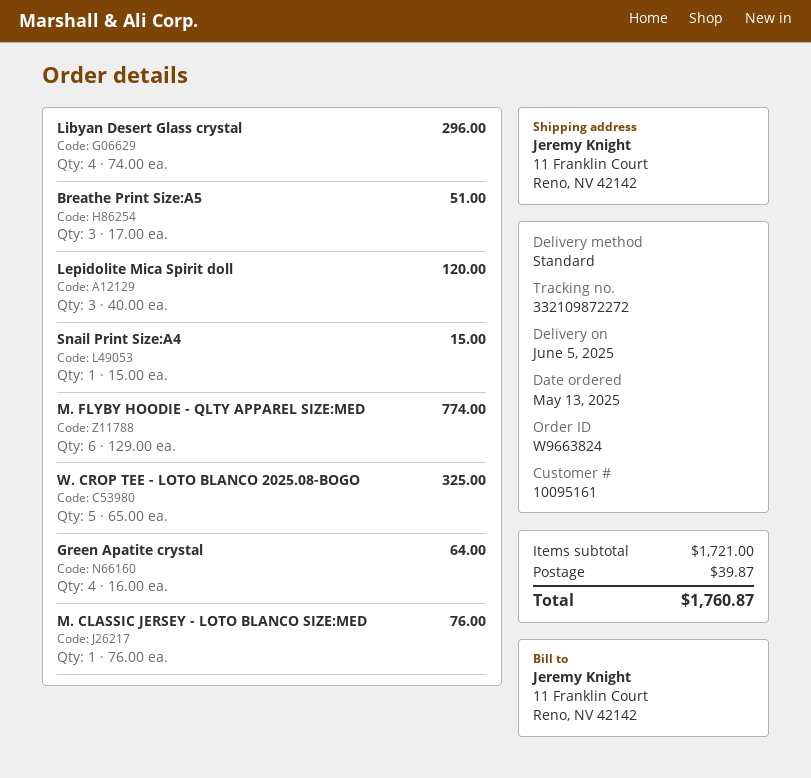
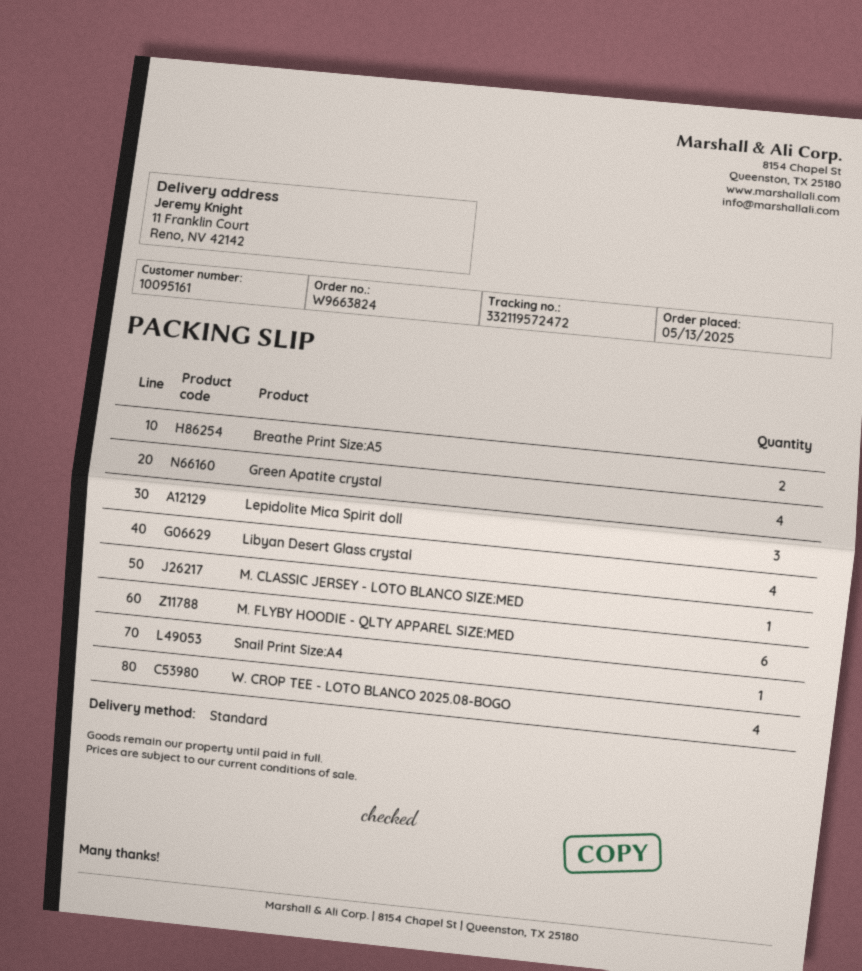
tracking number: 332109872272 -> 332119572472
Breathe Print Size:A5: 3 -> 2
W. CROP TEE - LOTO BLANCO 2025.08-BOGO: 5 -> 4

